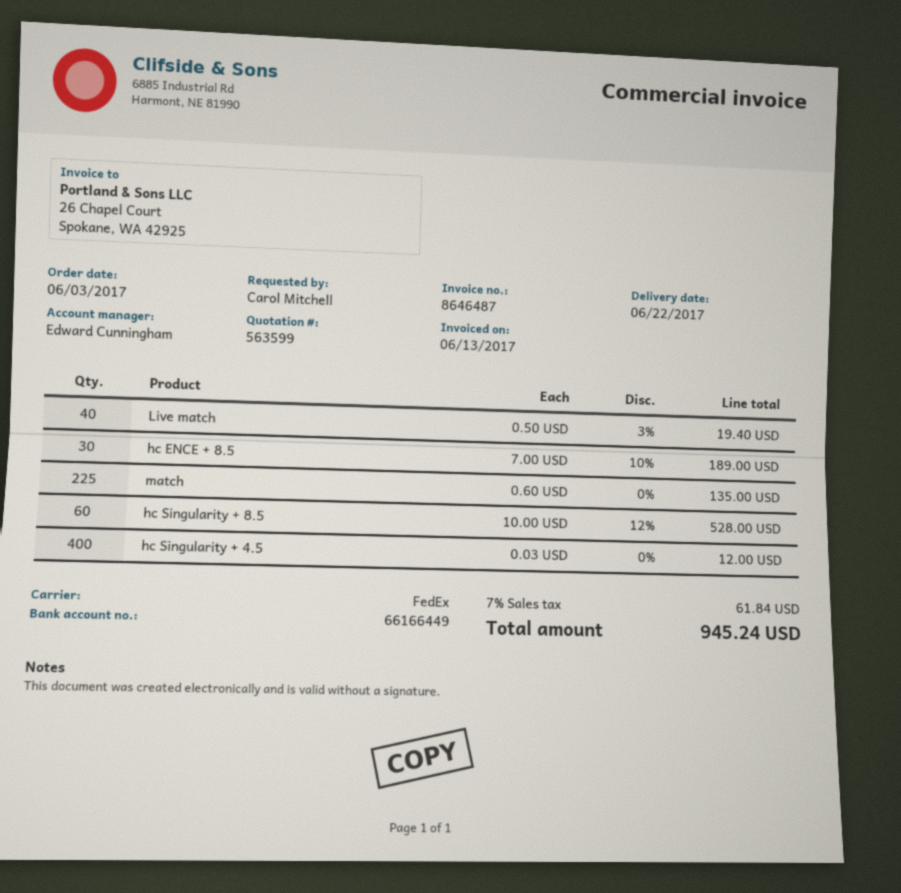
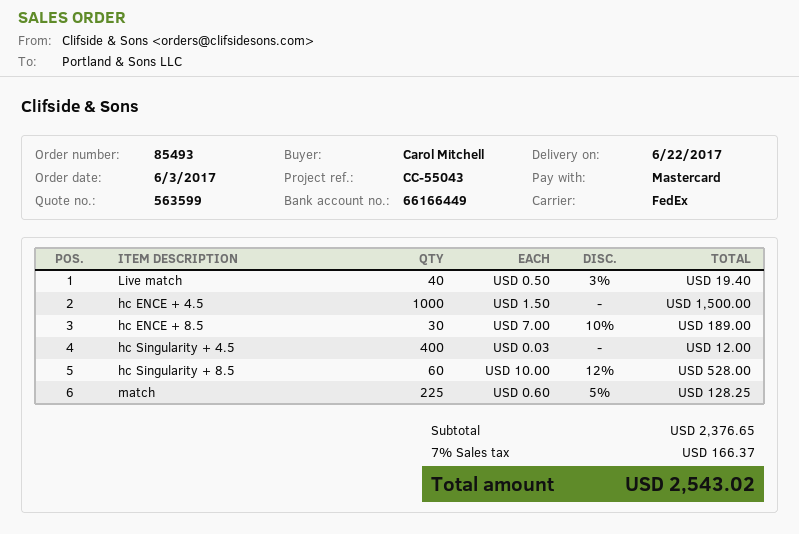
match: 225 x 0.60 = 135.00 -> 225 x 0.60 - 5% = 128.25
hc ENCE + 4.5: none -> 1000 x 1.50 = 1500.00
tax: 7% = 61.84 -> 7% = 166.37
total: 945.24 -> 2543.02

